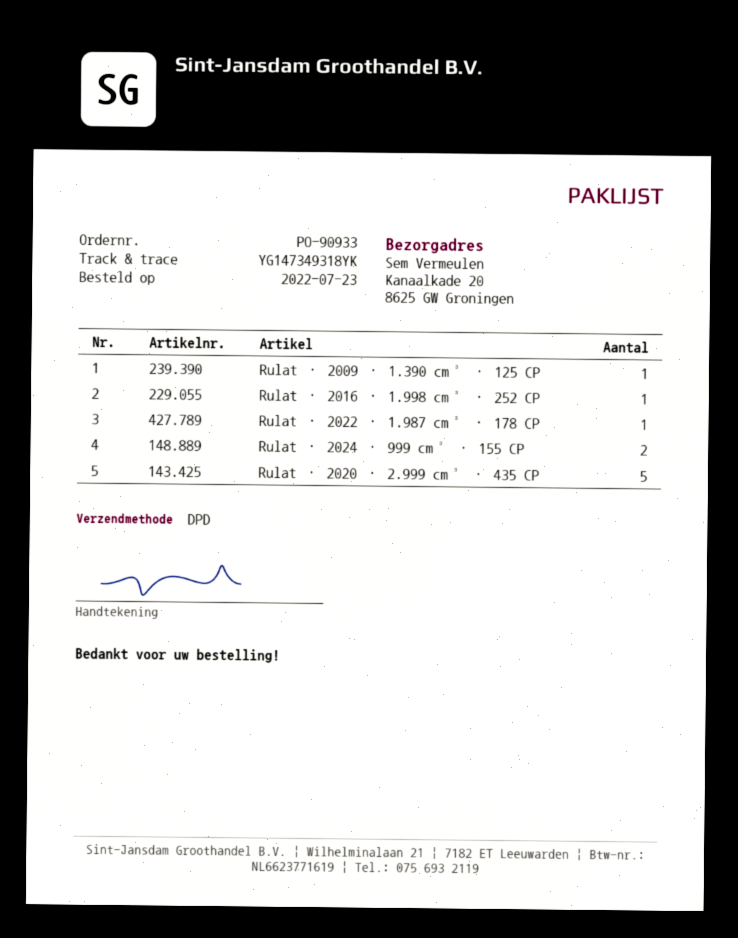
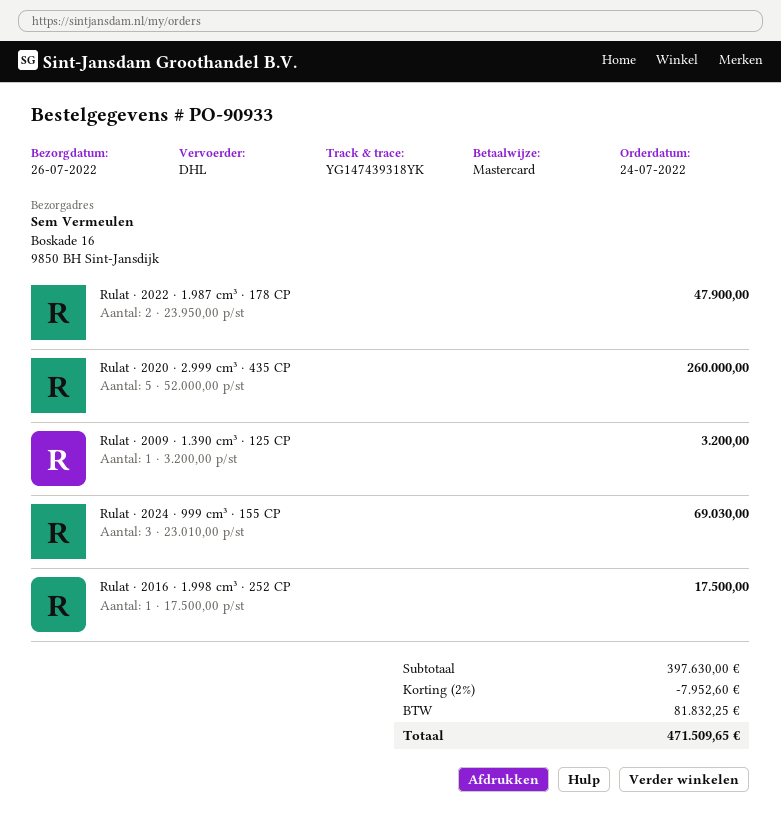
order date: 2022-07-23 -> 2022-07-24
shipping method: DPD -> DHL
tracking number: YG147349318YK -> YG147439318YK
ship to: Kanaalkade 20, 8625 GW Groningen -> Boskade 16, 9850 BH Sint-Jansdijk
Rulat · 2022 · 1.987 cm³ · 178 CP: 1 -> 2
Rulat · 2024 · 999 cm³ · 155 CP: 2 -> 3

